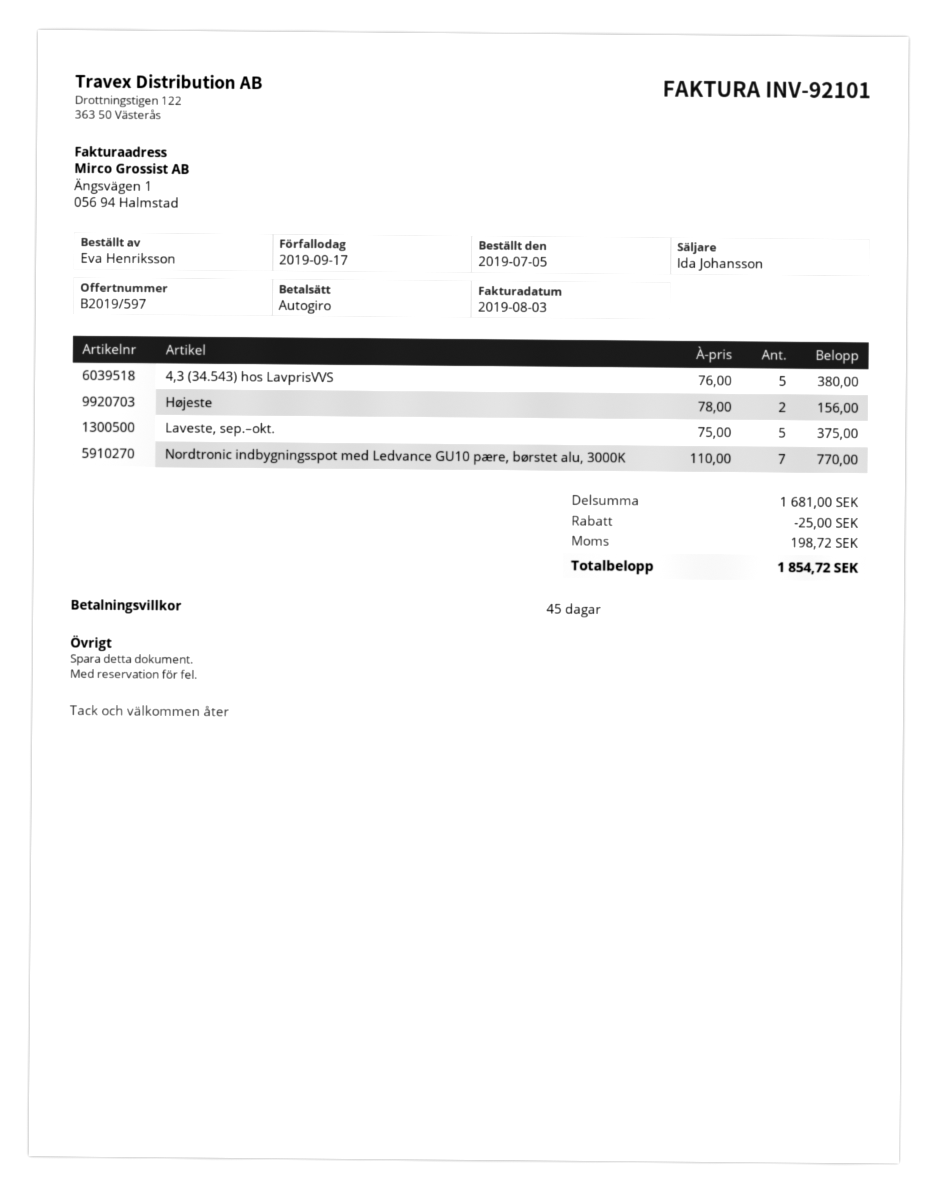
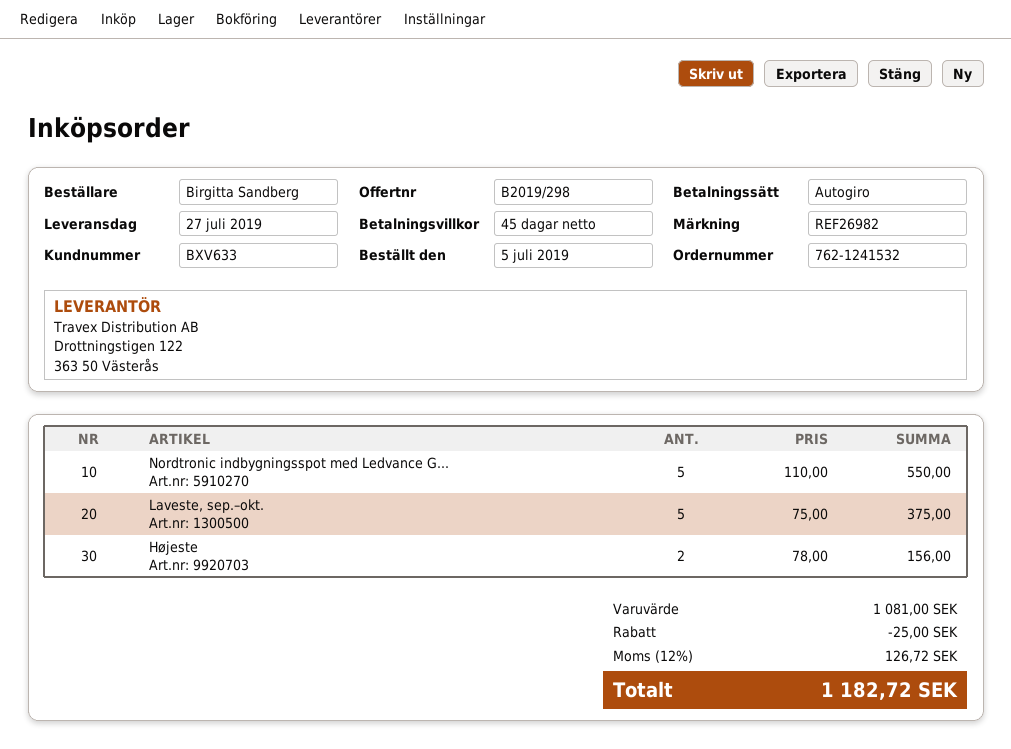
quote number: B2019/597 -> B2019/298
ordered by: Eva Henriksson -> Birgitta Sandberg
4,3 (34.543) hos LavprisVVS: 5 x 76.00 = 380.00 -> none
Nordtronic indbygningsspot med Ledvance GU10 pære, børstet alu, 3000K: 7 x 110.00 = 770.00 -> 5 x 110.00 = 550.00
subtotal: 1681.00 -> 1081.00
tax: 198.72 -> 126.72
total: 1854.72 -> 1182.72

